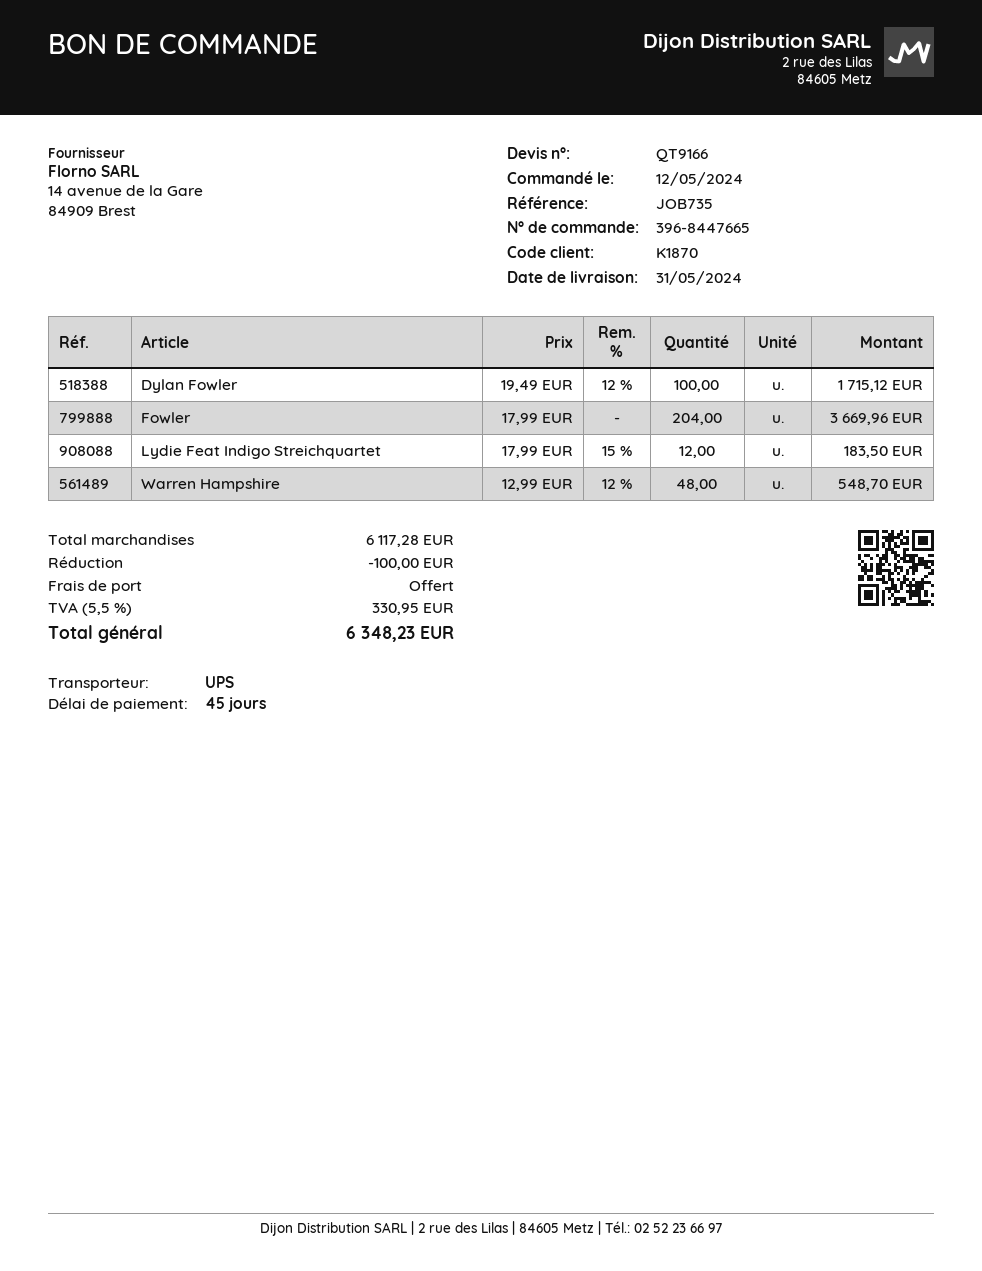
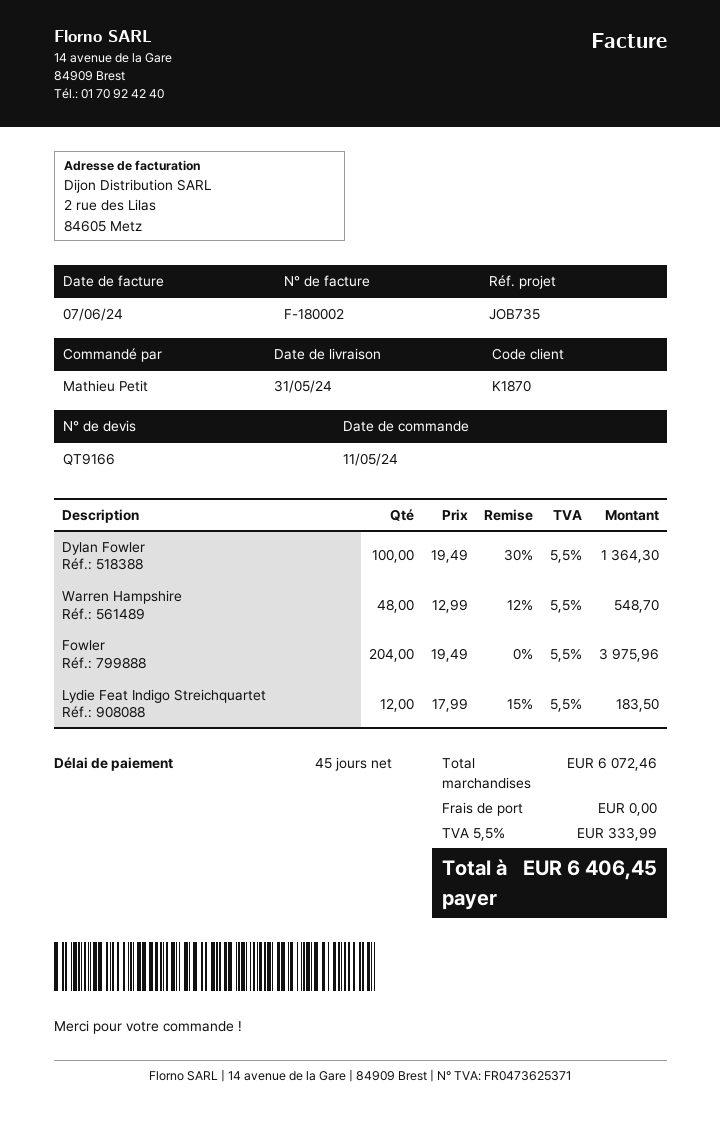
order date: 2024-05-12 -> 2024-05-11
Dylan Fowler: 100 x 19.49 - 12% = 1715.12 -> 100 x 19.49 - 30% = 1364.30
Fowler: 204 x 17.99 = 3669.96 -> 204 x 19.49 = 3975.96
subtotal: 6117.28 -> 6072.46
discount: 100.00 -> none
tax: 5.5% = 330.95 -> 5.5% = 333.99
total: 6348.23 -> 6406.45

